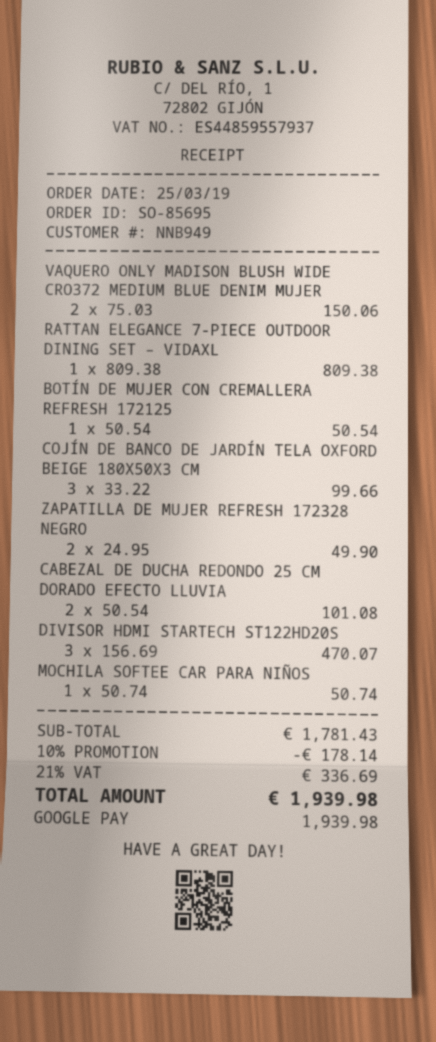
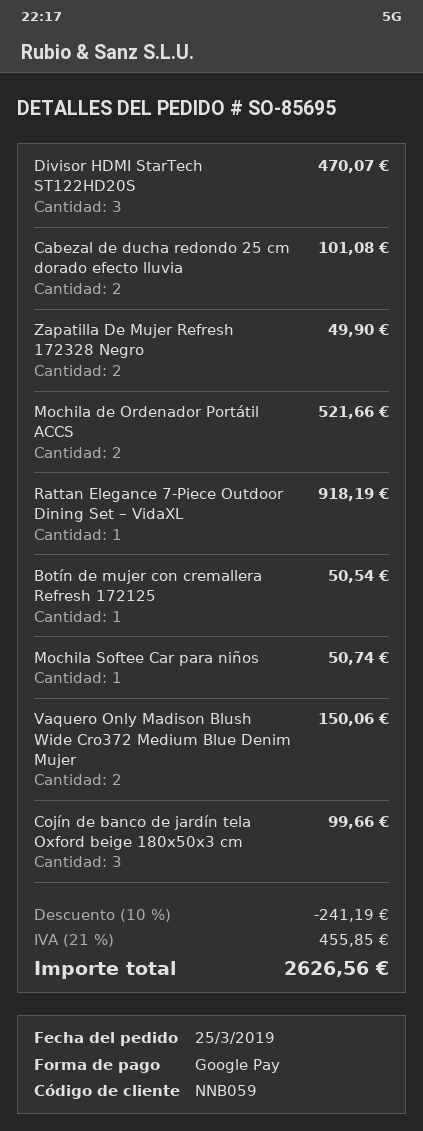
customer number: NNB949 -> NNB059
RATTAN ELEGANCE 7-PIECE OUTDOOR DINING SET – VIDAXL: 1 for 809.38 -> 1 for 918.19
Mochila de Ordenador Portátil ACCS: none -> 2 for 521.66
discount: 10% = 178.14 -> 10% = 241.19
tax: 21% = 336.69 -> 21% = 455.85
total: 1939.98 -> 2626.56

